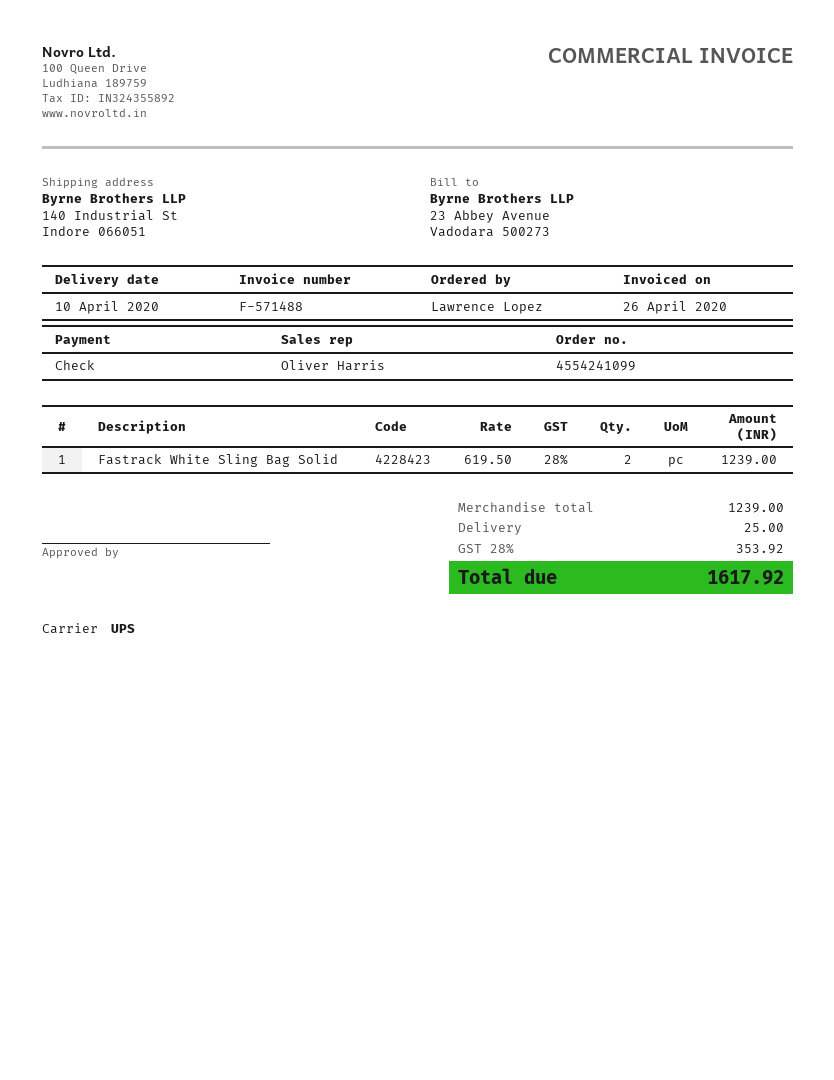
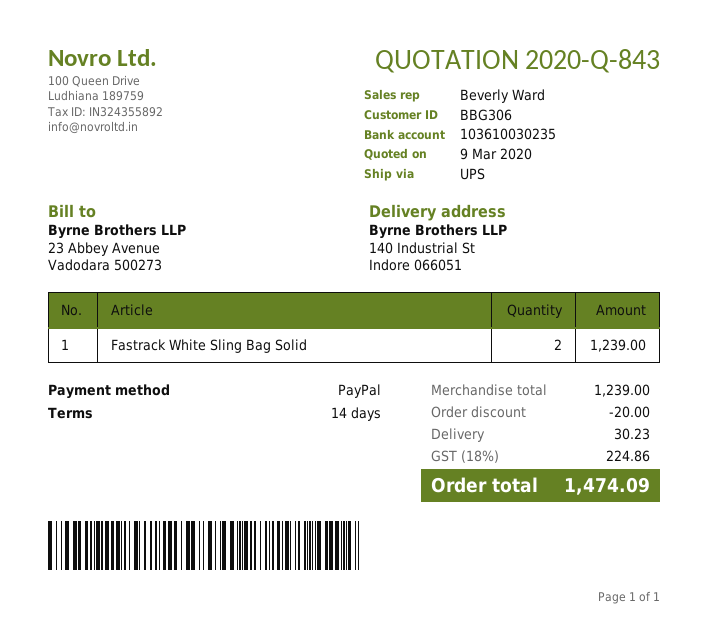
sales rep: Oliver Harris -> Beverly Ward
payment method: cheque -> PayPal
discount: none -> 20.00
shipping: 25.00 -> 30.23
tax: 28% = 353.92 -> 18% = 224.86
total: 1617.92 -> 1474.09

